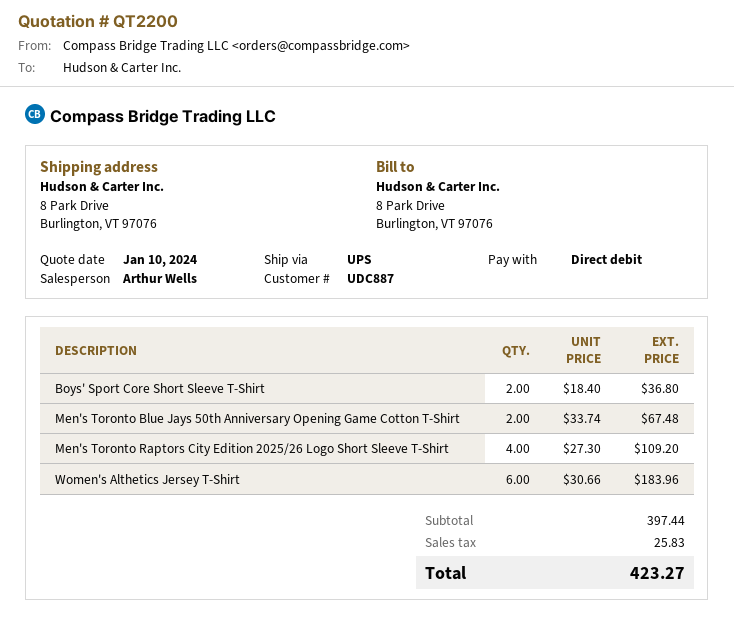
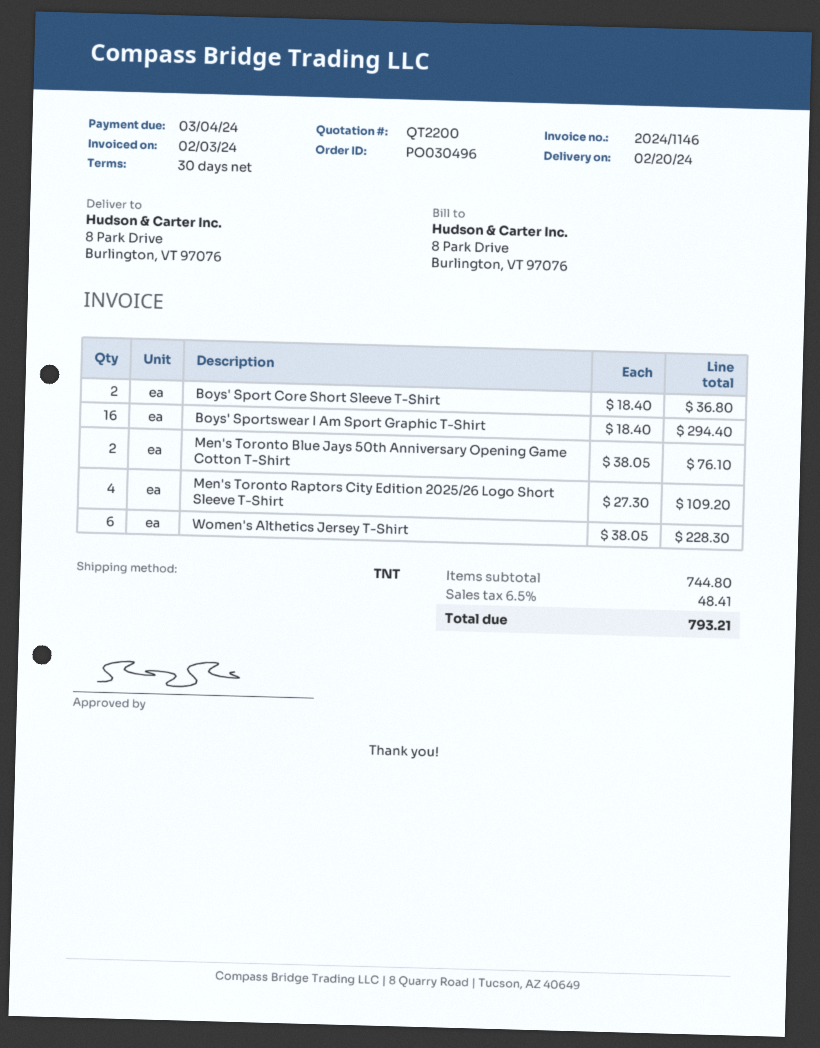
shipping method: UPS -> TNT
Men's Toronto Blue Jays 50th Anniversary Opening Game Cotton T-Shirt: 2 x 33.74 = 67.48 -> 2 x 38.05 = 76.10
Women's Althetics Jersey T-Shirt: 6 x 30.66 = 183.96 -> 6 x 38.05 = 228.30
Boys' Sportswear I Am Sport Graphic T-Shirt: none -> 16 x 18.40 = 294.40
subtotal: 397.44 -> 744.80
tax: 25.83 -> 48.41
total: 423.27 -> 793.21

